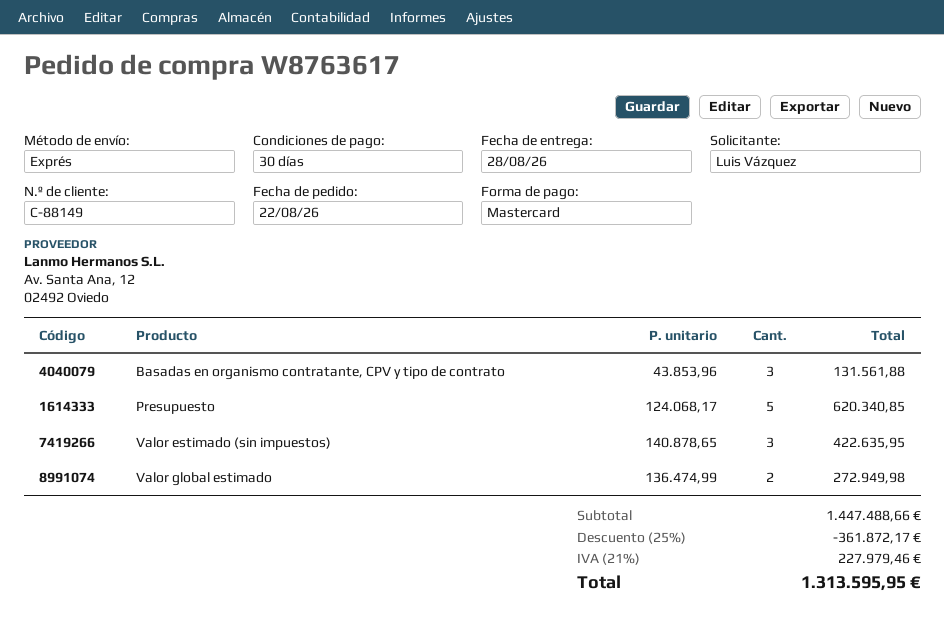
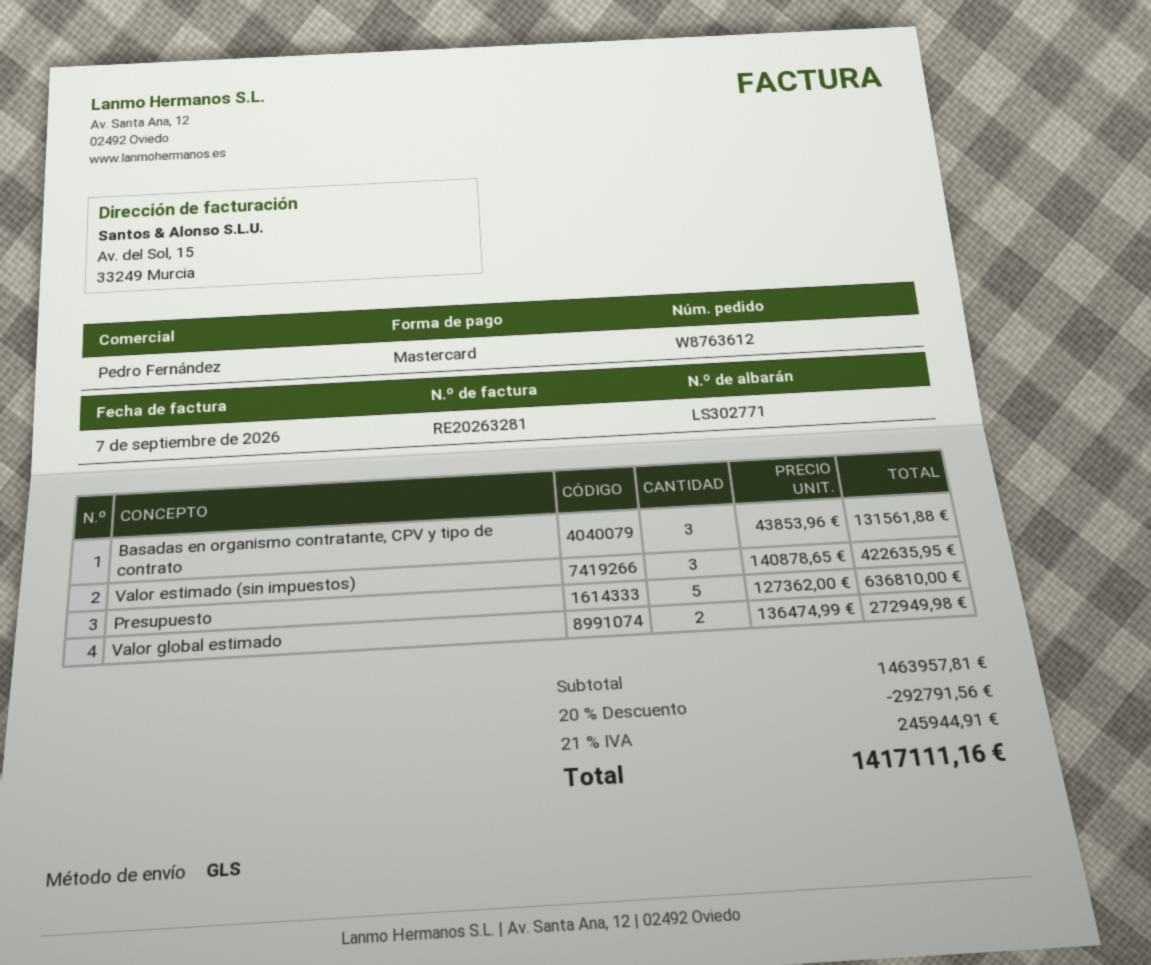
order number: W8763617 -> W8763612
shipping method: express -> GLS
Presupuesto: 5 x 124068.17 = 620340.85 -> 5 x 127362.00 = 636810.00
subtotal: 1447488.66 -> 1463957.81
discount: 25% = 361872.17 -> 20% = 292791.56
tax: 21% = 227979.46 -> 21% = 245944.91
total: 1313595.95 -> 1417111.16

